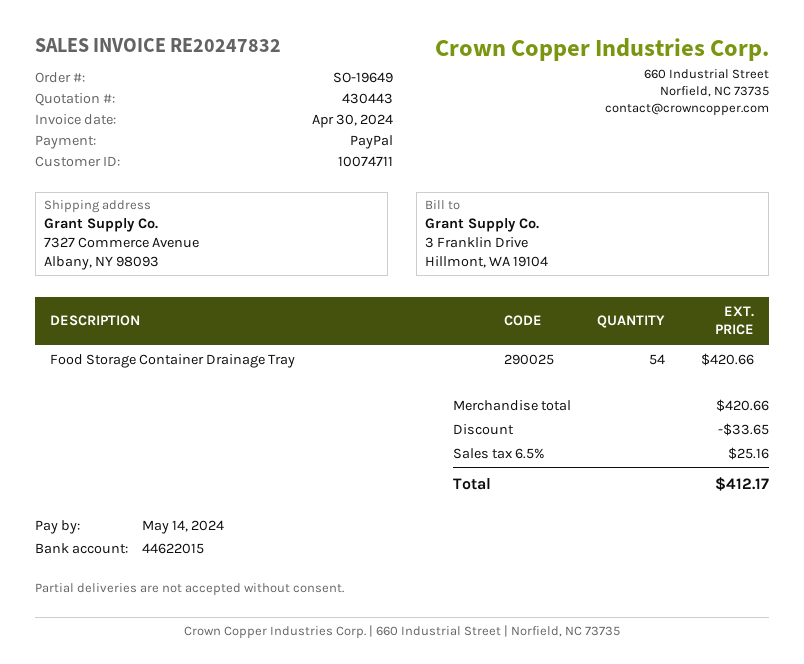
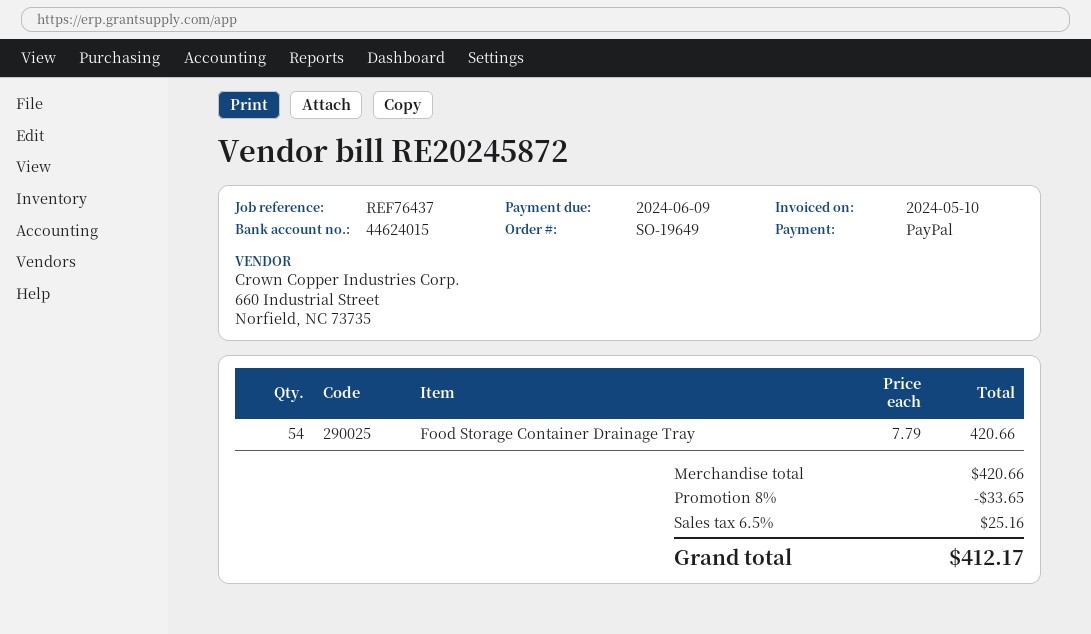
invoice number: RE20247832 -> RE20245872
invoice date: 2024-04-30 -> 2024-05-10
due date: 2024-05-14 -> 2024-06-09
bank account: 44622015 -> 44624015

